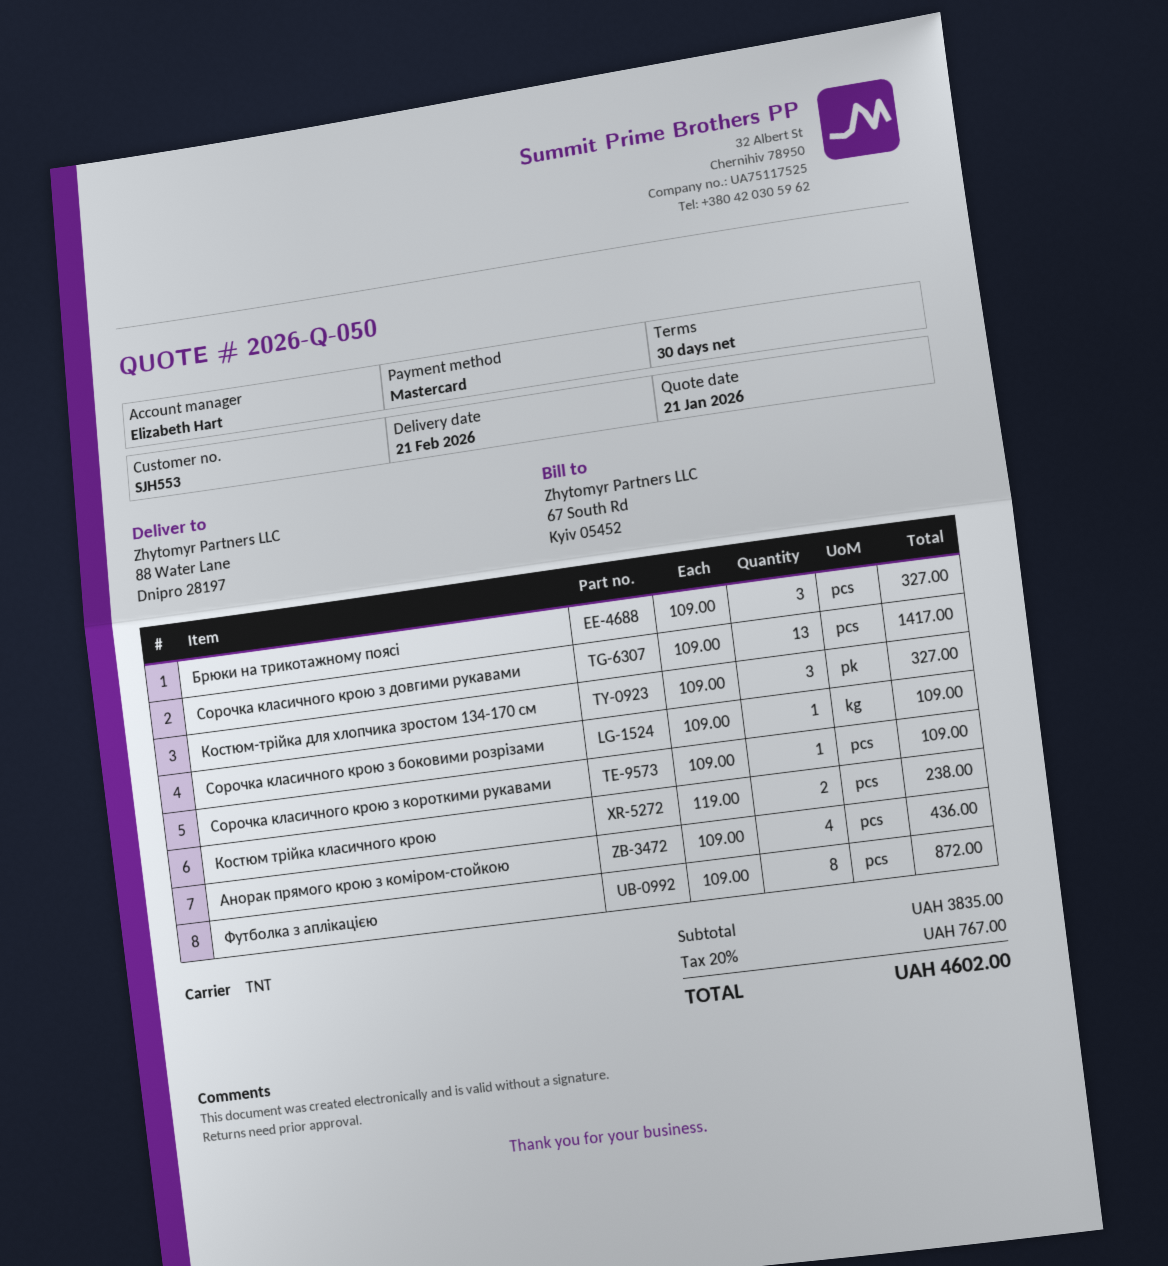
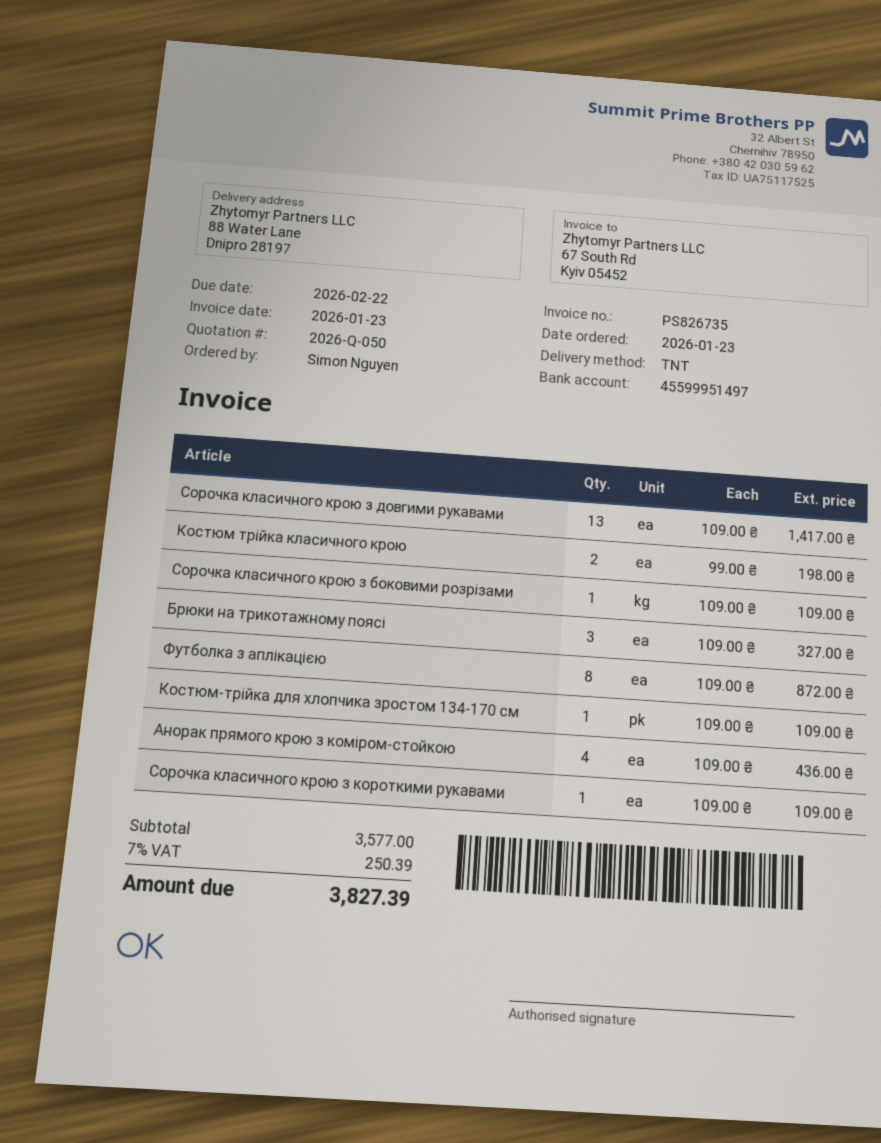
Костюм-трійка для хлопчика зростом 134-170 см: 3 x 109.00 = 327.00 -> 1 x 109.00 = 109.00
Костюм трійка класичного крою: 2 x 119.00 = 238.00 -> 2 x 99.00 = 198.00
subtotal: 3835.00 -> 3577.00
tax: 20% = 767.00 -> 7% = 250.39
total: 4602.00 -> 3827.39

